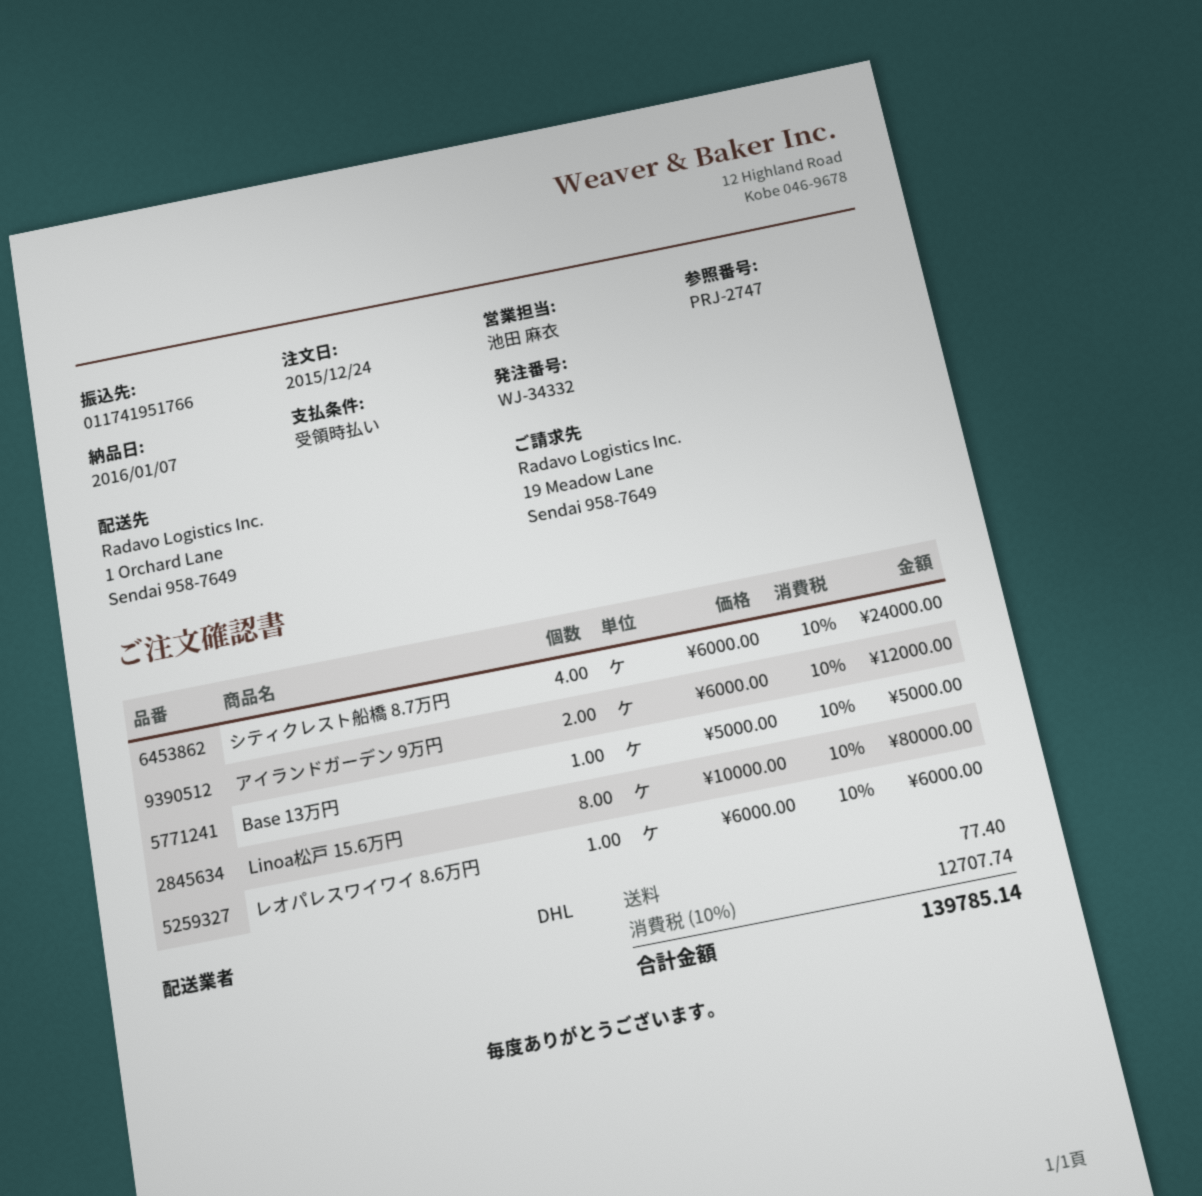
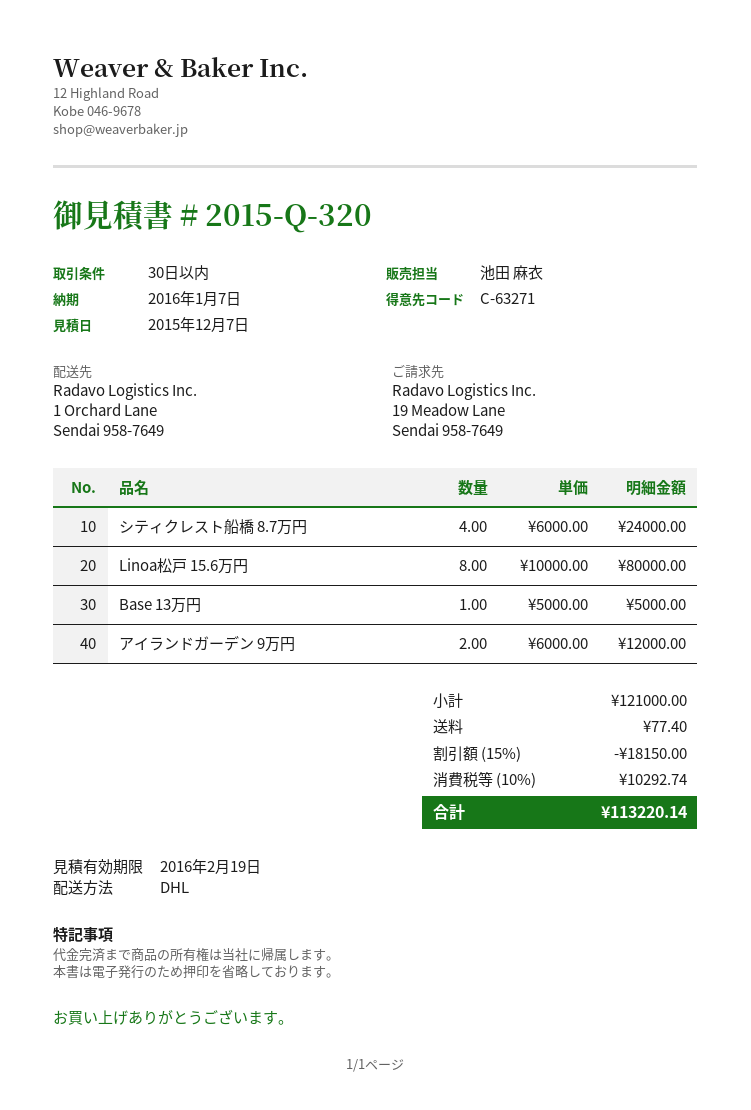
payment terms: on receipt -> 30 days
レオパレスワイワイ 8.6万円: 1 x 6000.00 = 6000.00 -> none
discount: none -> 15% = 18150.00
tax: 10% = 12707.74 -> 10% = 10292.74
total: 139785.14 -> 113220.14

